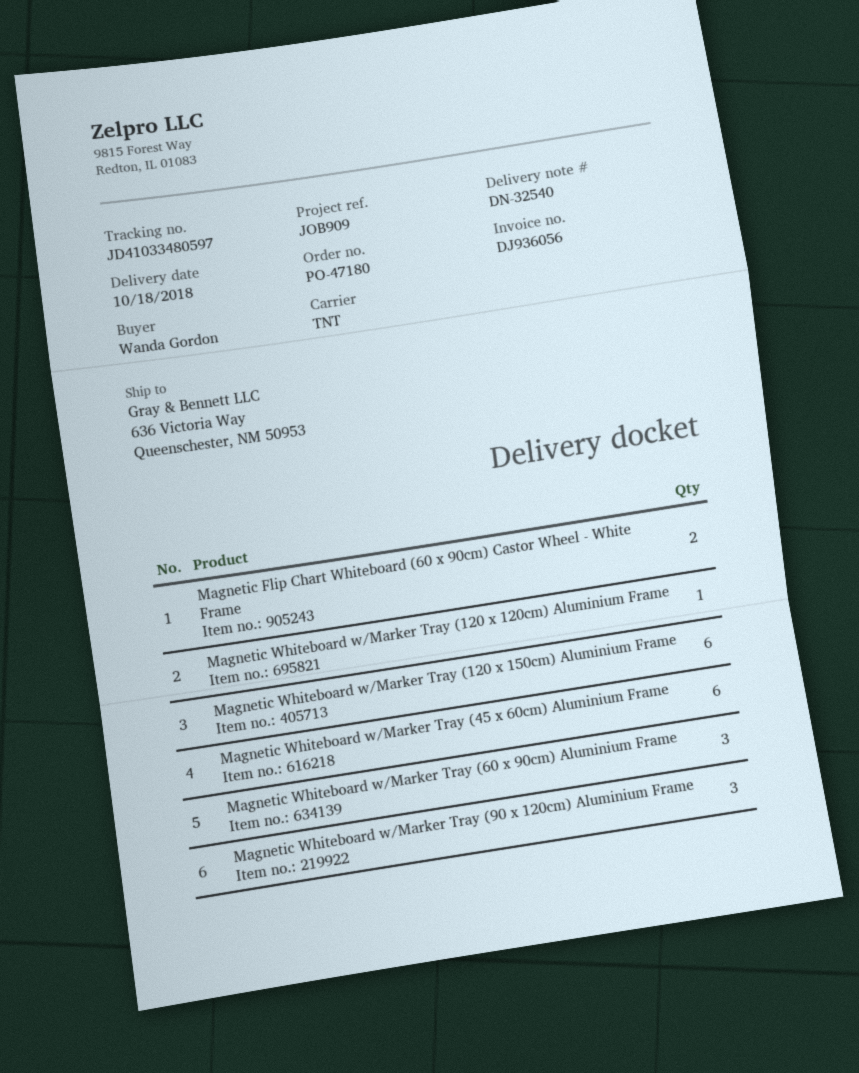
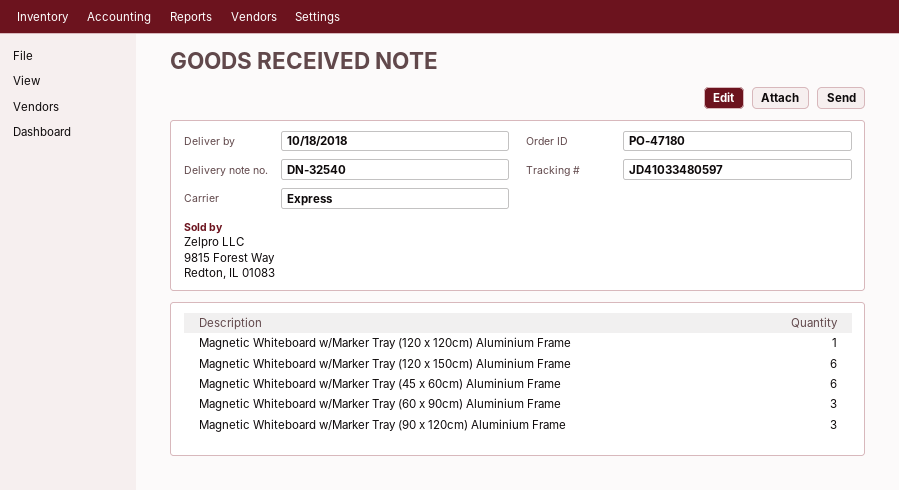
shipping method: TNT -> express
Magnetic Flip Chart Whiteboard (60 x 90cm) Castor Wheel - White Frame: 2 -> none

